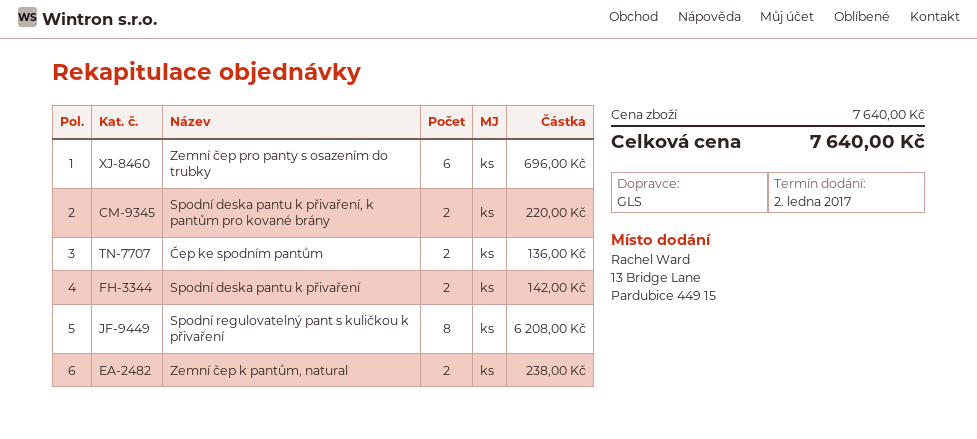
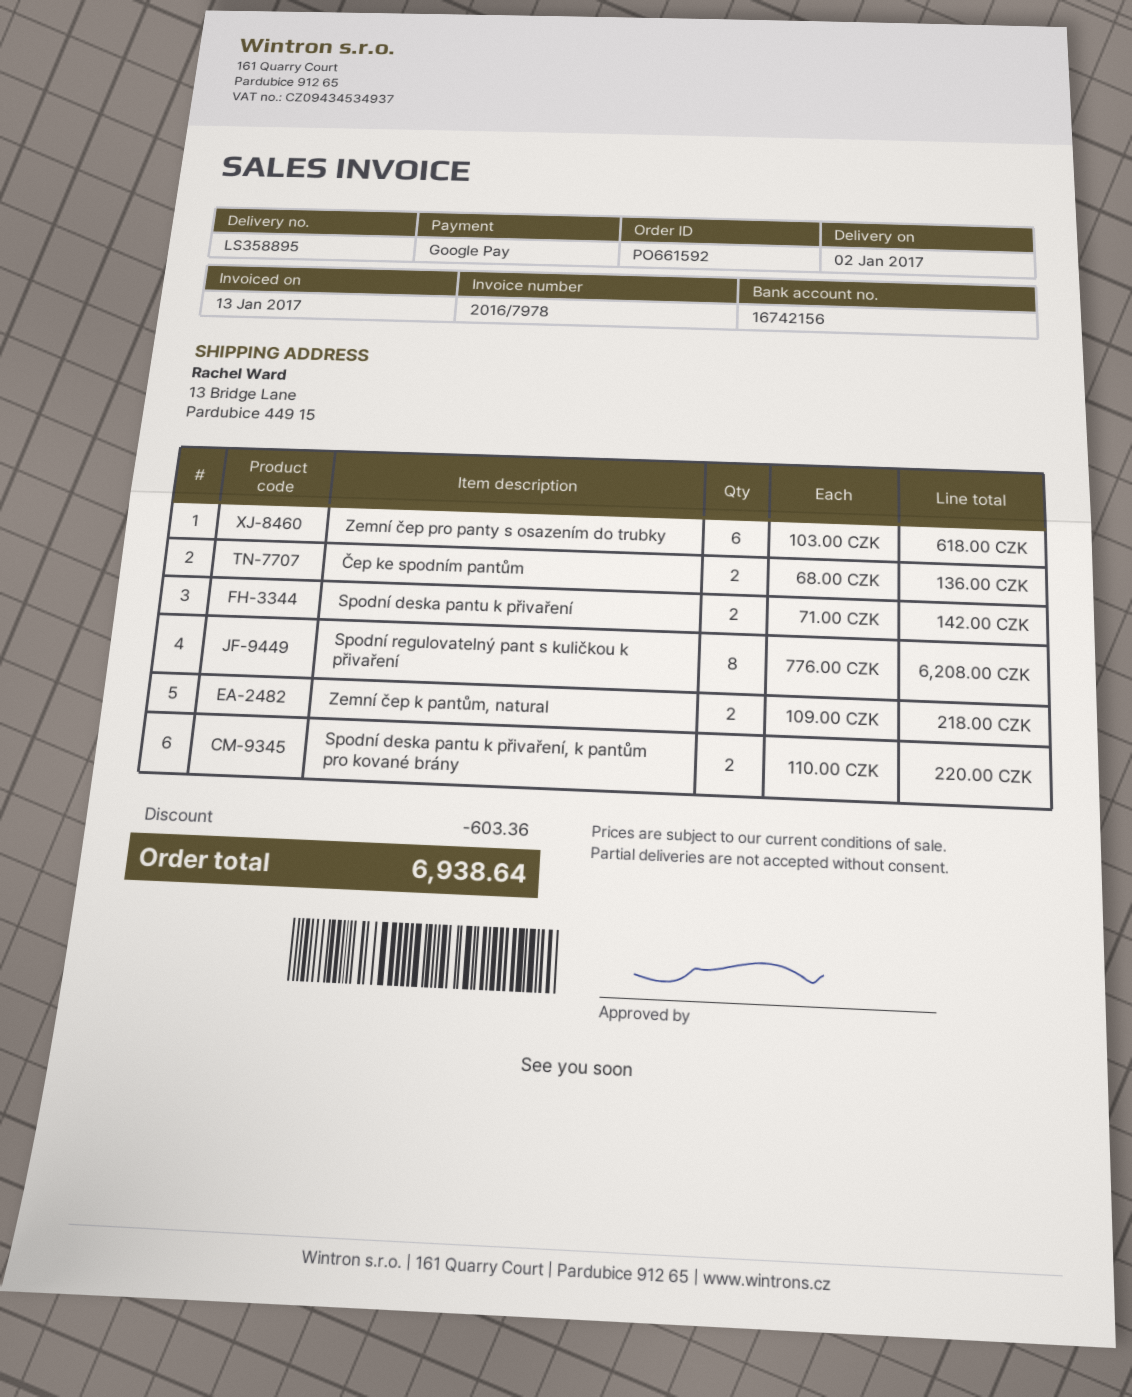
Zemní čep pro panty s osazením do trubky: 6 for 696.00 -> 6 for 618.00
Zemní čep k pantům, natural: 2 for 238.00 -> 2 for 218.00
discount: none -> 603.36
total: 7640.00 -> 6938.64

